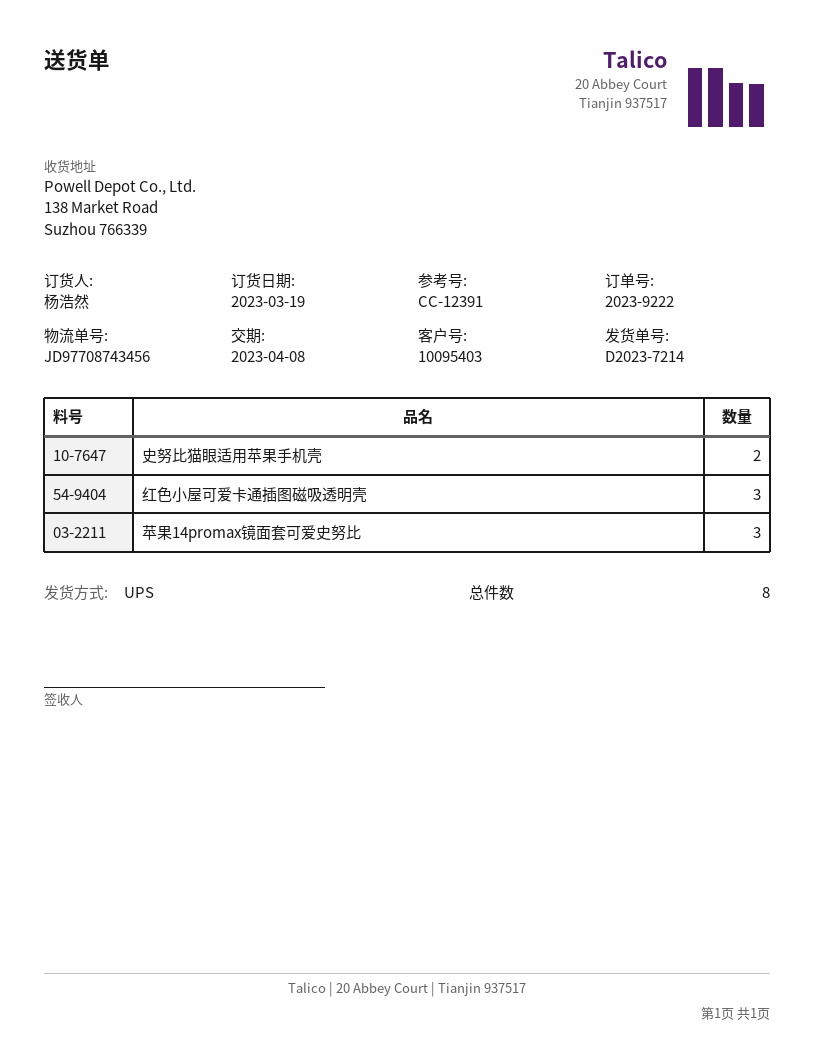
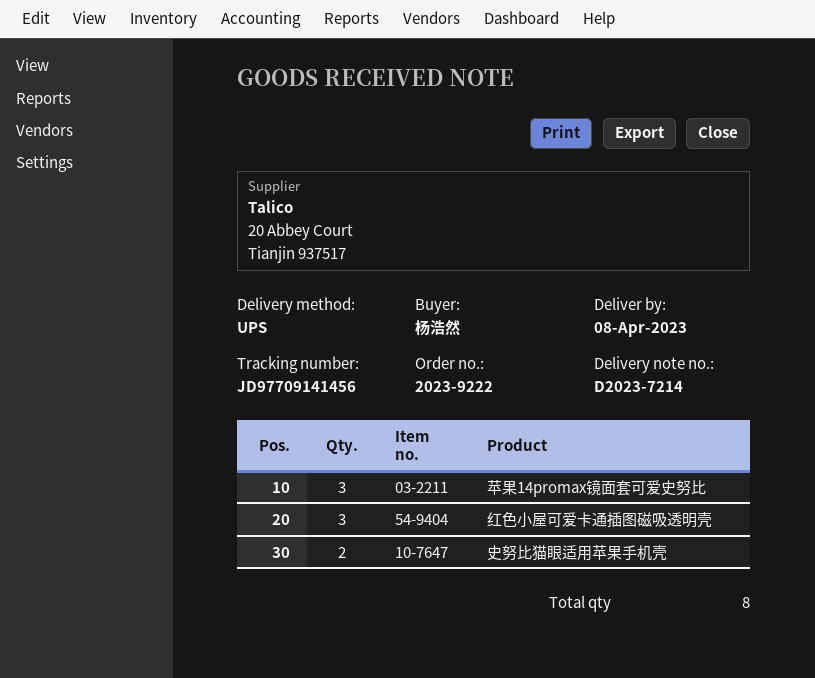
tracking number: JD97708743456 -> JD97709141456

